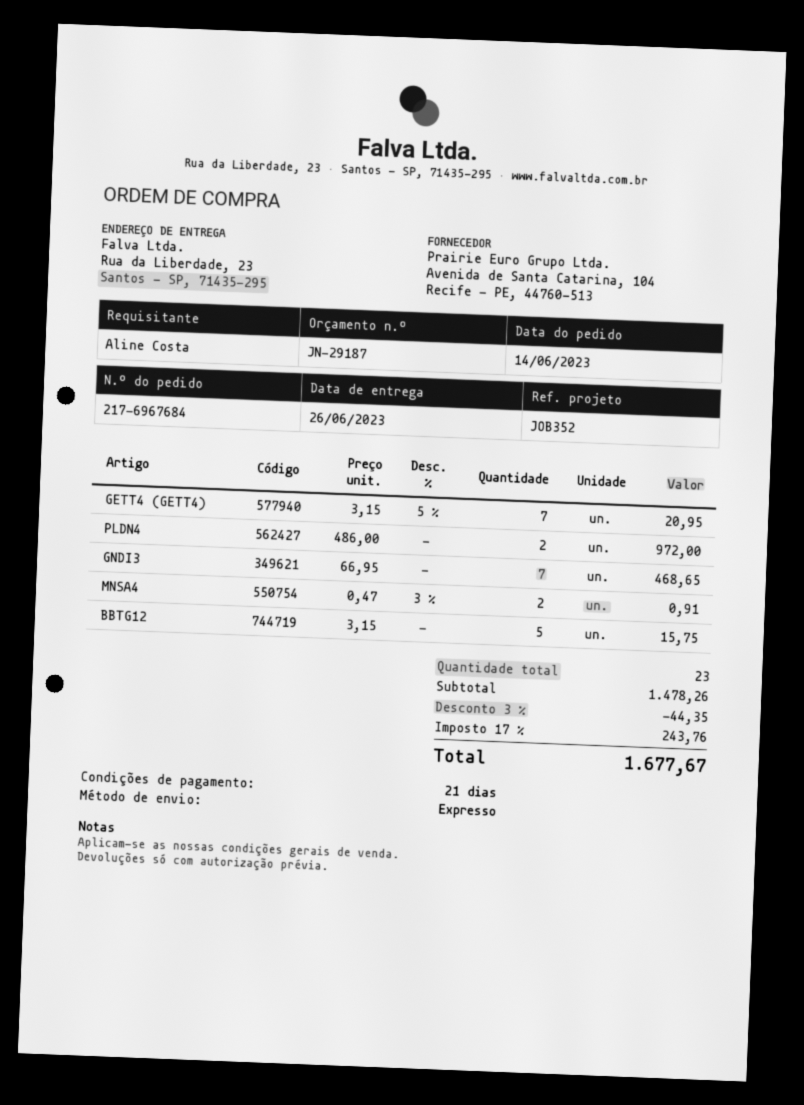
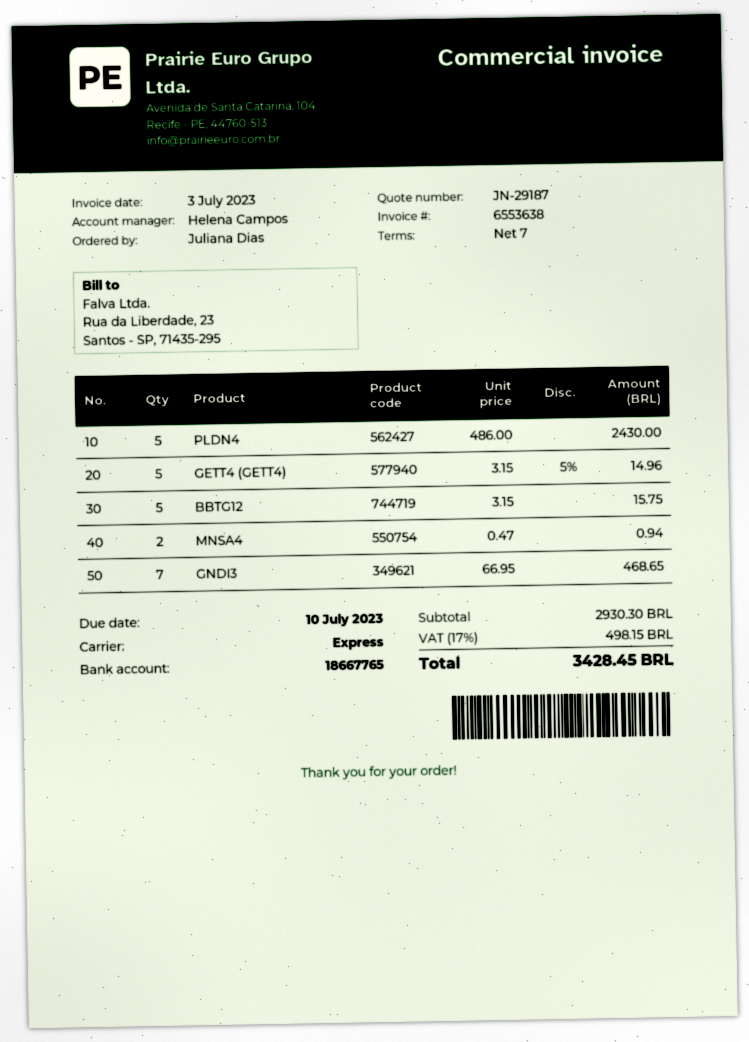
payment terms: 21 days -> 7 days
ordered by: Aline Costa -> Juliana Dias
GETT4 (GETT4): 7 x 3.15 - 5% = 20.95 -> 5 x 3.15 - 5% = 14.96
PLDN4: 2 x 486.00 = 972.00 -> 5 x 486.00 = 2430.00
MNSA4: 2 x 0.47 - 3% = 0.91 -> 2 x 0.47 = 0.94
subtotal: 1478.26 -> 2930.30
discount: 3% = 44.35 -> none
tax: 17% = 243.76 -> 17% = 498.15
total: 1677.67 -> 3428.45

